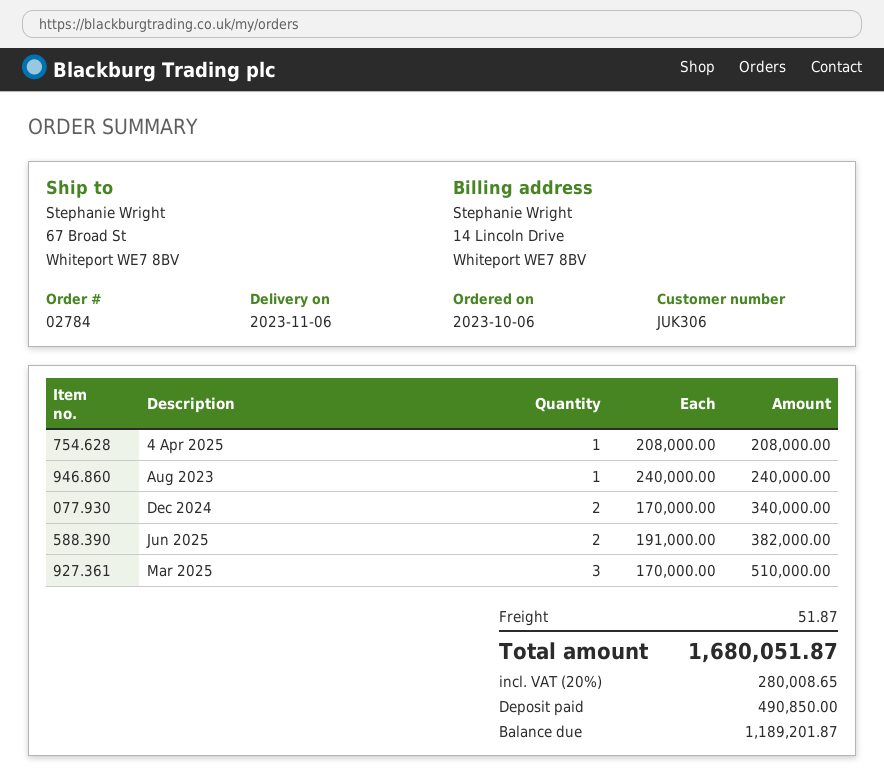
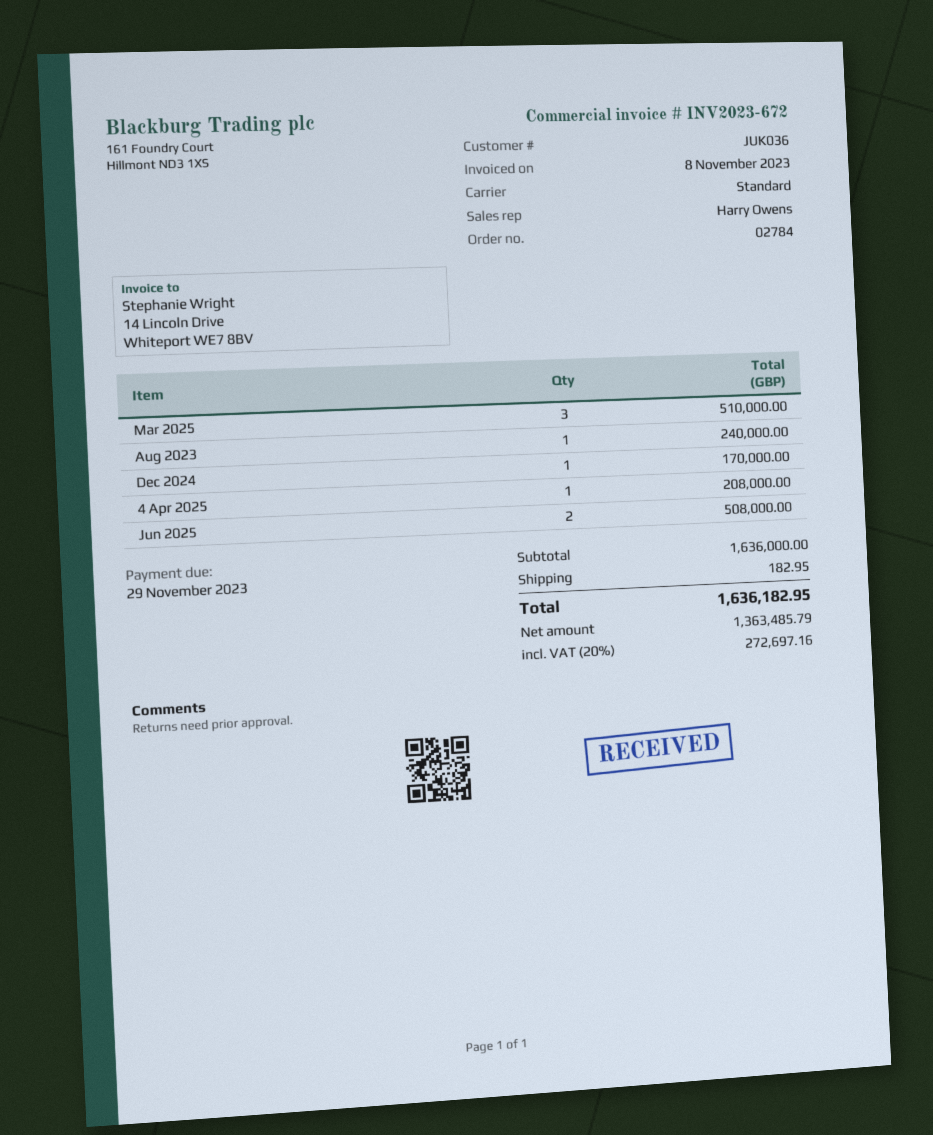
customer number: JUK306 -> JUK036
Dec 2024: 2 for 340000.00 -> 1 for 170000.00
Jun 2025: 2 for 382000.00 -> 2 for 508000.00
shipping: 51.87 -> 182.95
tax: 20% = 280008.65 -> 20% = 272697.16
total: 1680051.87 -> 1636182.95

